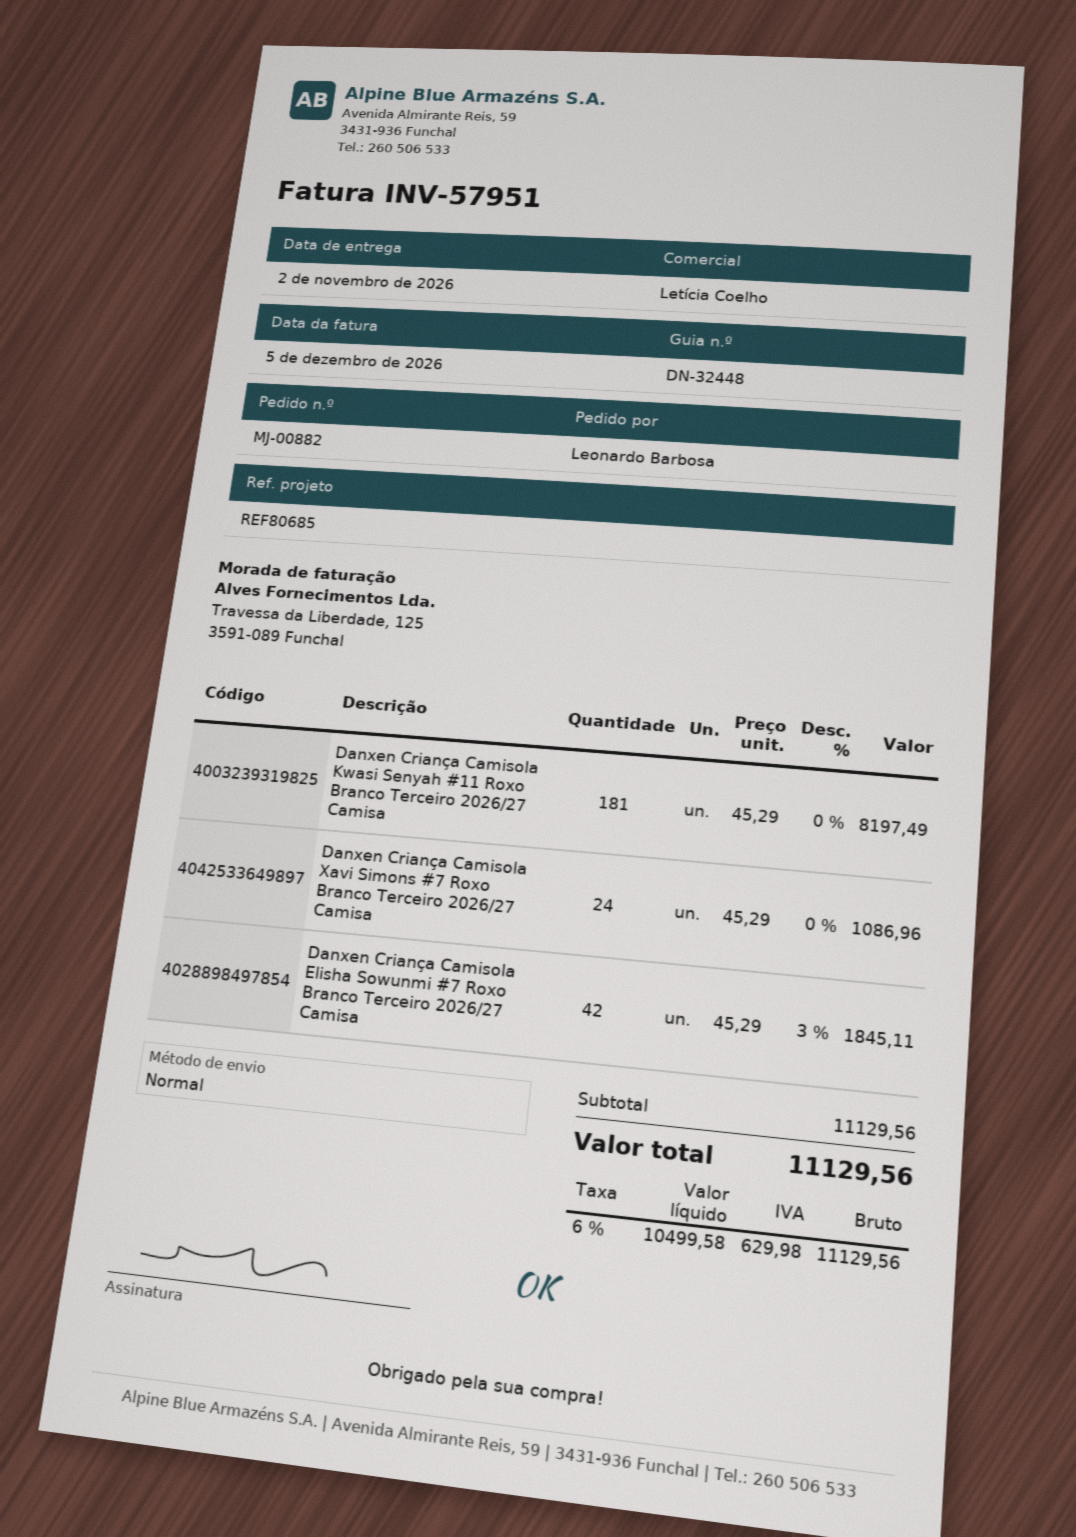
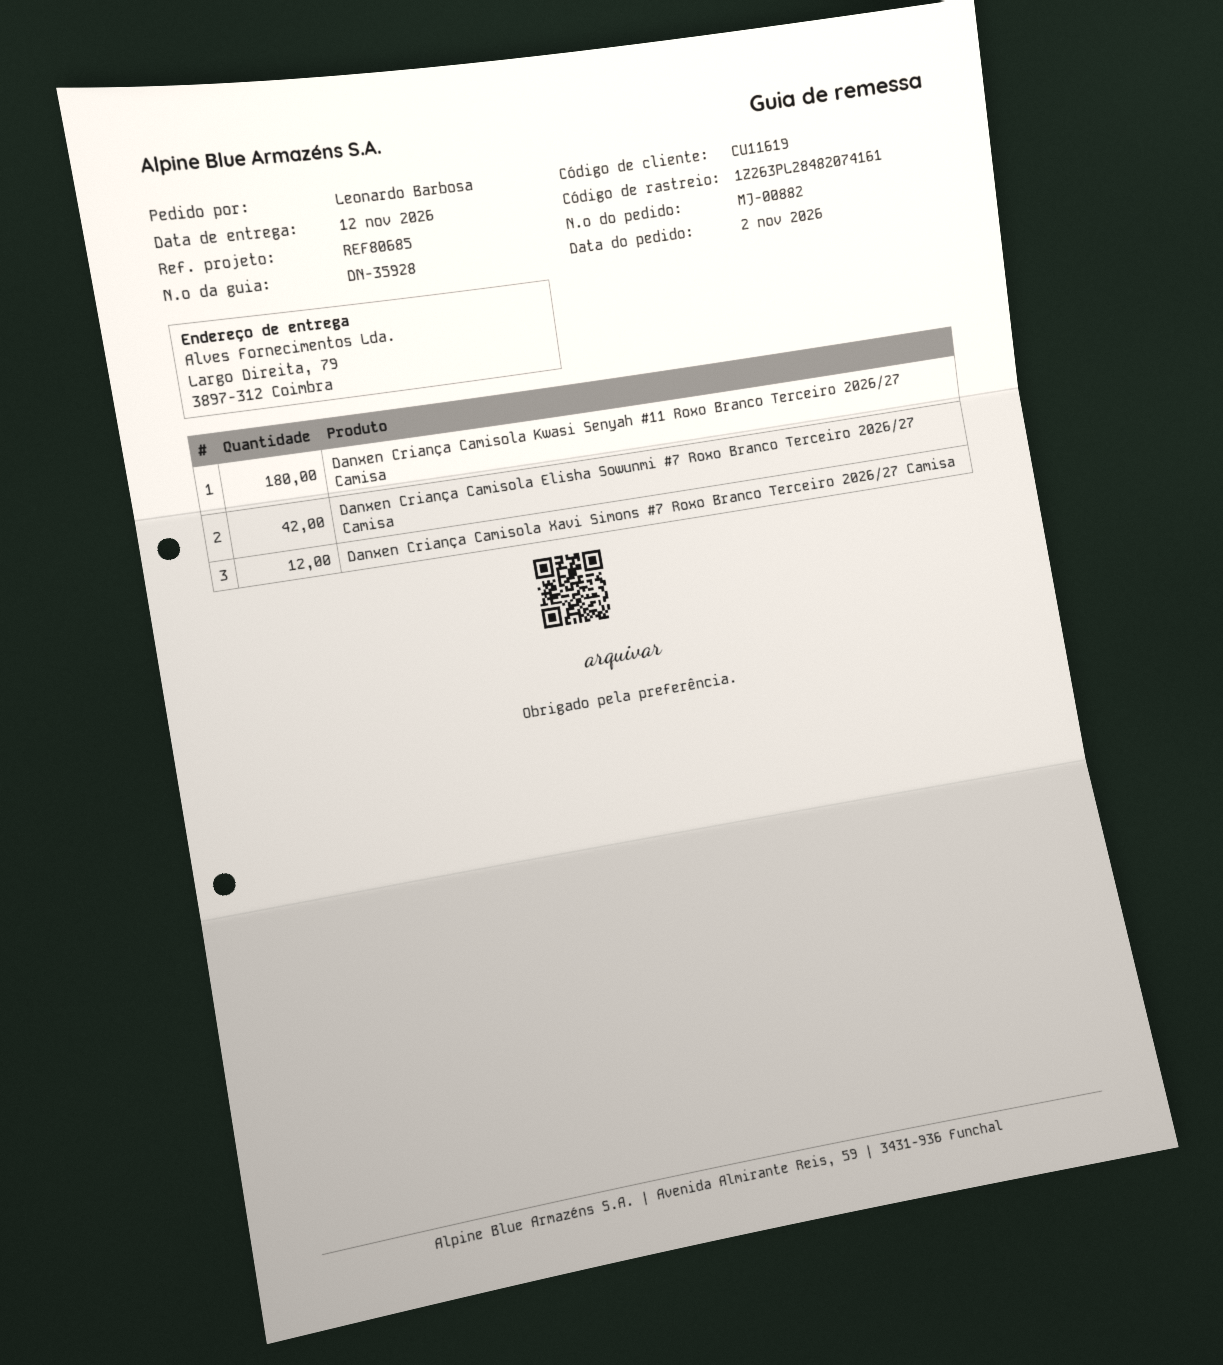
delivery note number: DN-32448 -> DN-35928
delivery date: 2026-11-02 -> 2026-11-12
Danxen Criança Camisola Kwasi Senyah #11 Roxo Branco Terceiro 2026/27 Camisa: 181 -> 180
Danxen Criança Camisola Xavi Simons #7 Roxo Branco Terceiro 2026/27 Camisa: 24 -> 12

